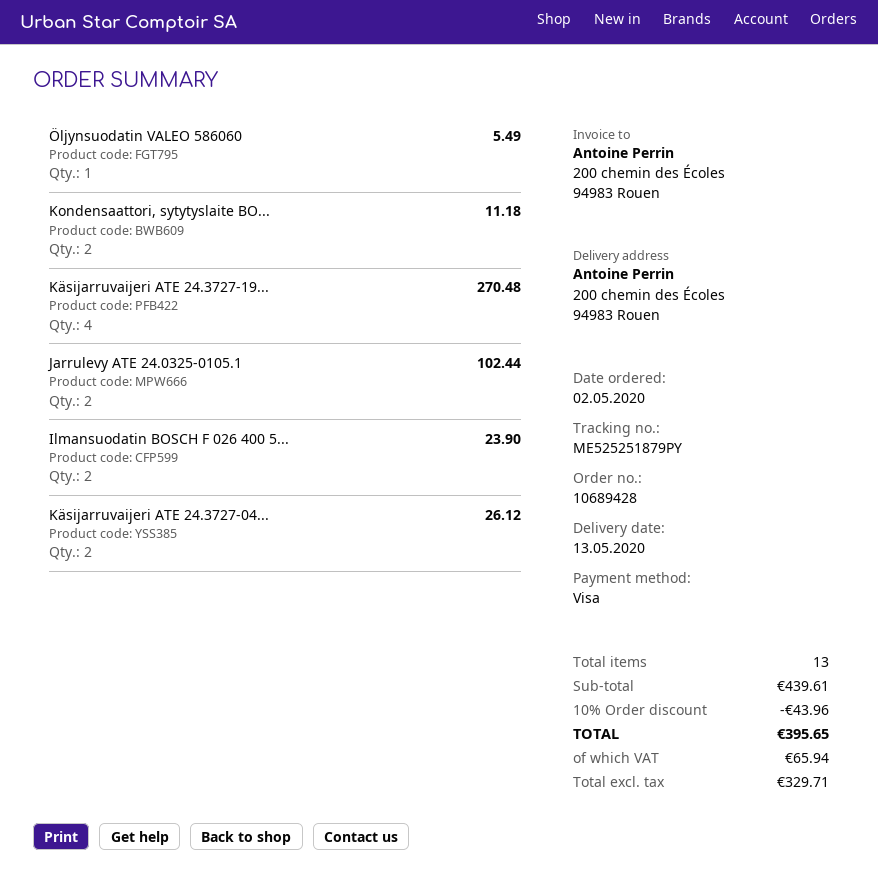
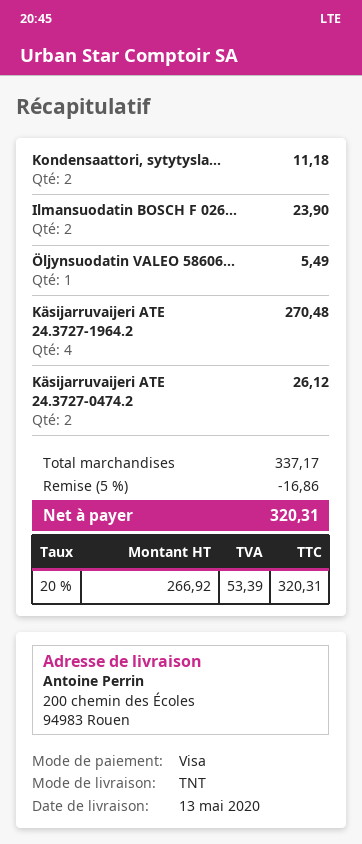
Jarrulevy ATE 24.0325-0105.1: 2 for 102.44 -> none
subtotal: 439.61 -> 337.17
discount: 10% = 43.96 -> 5% = 16.86
net: 329.71 -> 266.92
tax: 65.94 -> 53.39
total: 395.65 -> 320.31

